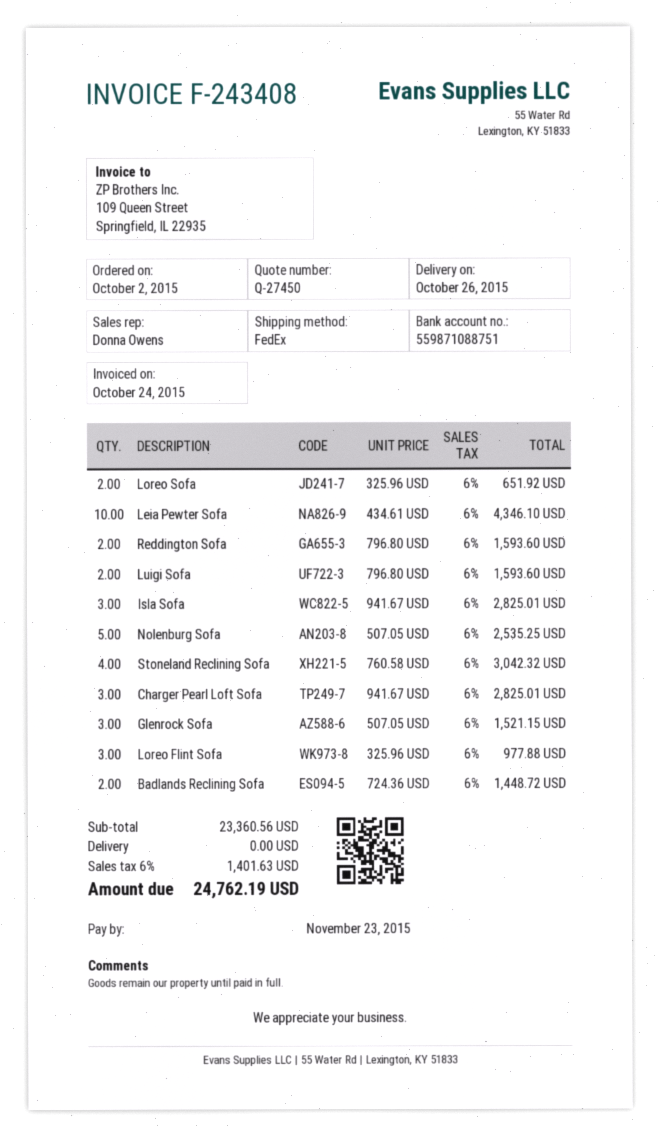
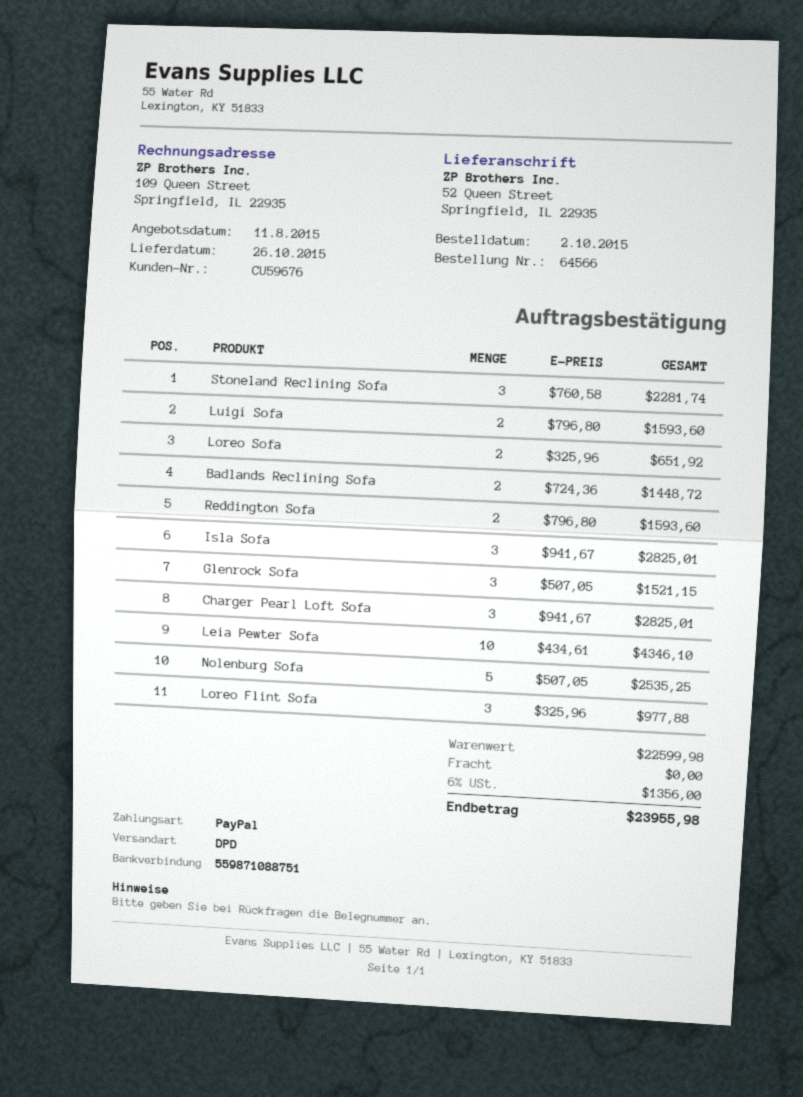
shipping method: FedEx -> DPD
Stoneland Reclining Sofa: 4 x 760.58 = 3042.32 -> 3 x 760.58 = 2281.74
subtotal: 23360.56 -> 22599.98
tax: 6% = 1401.63 -> 6% = 1356.00
total: 24762.19 -> 23955.98

